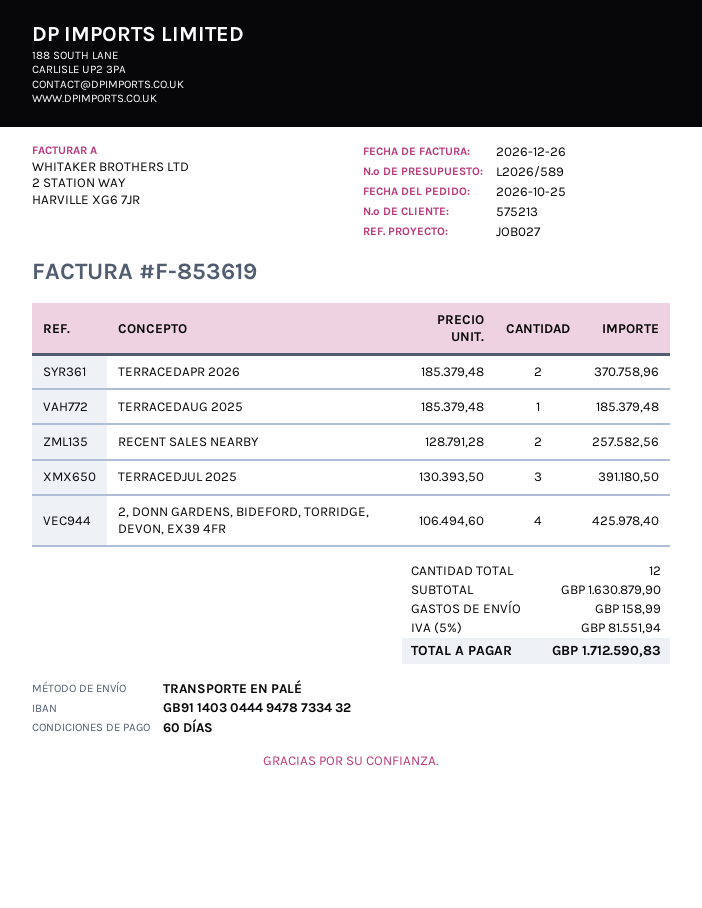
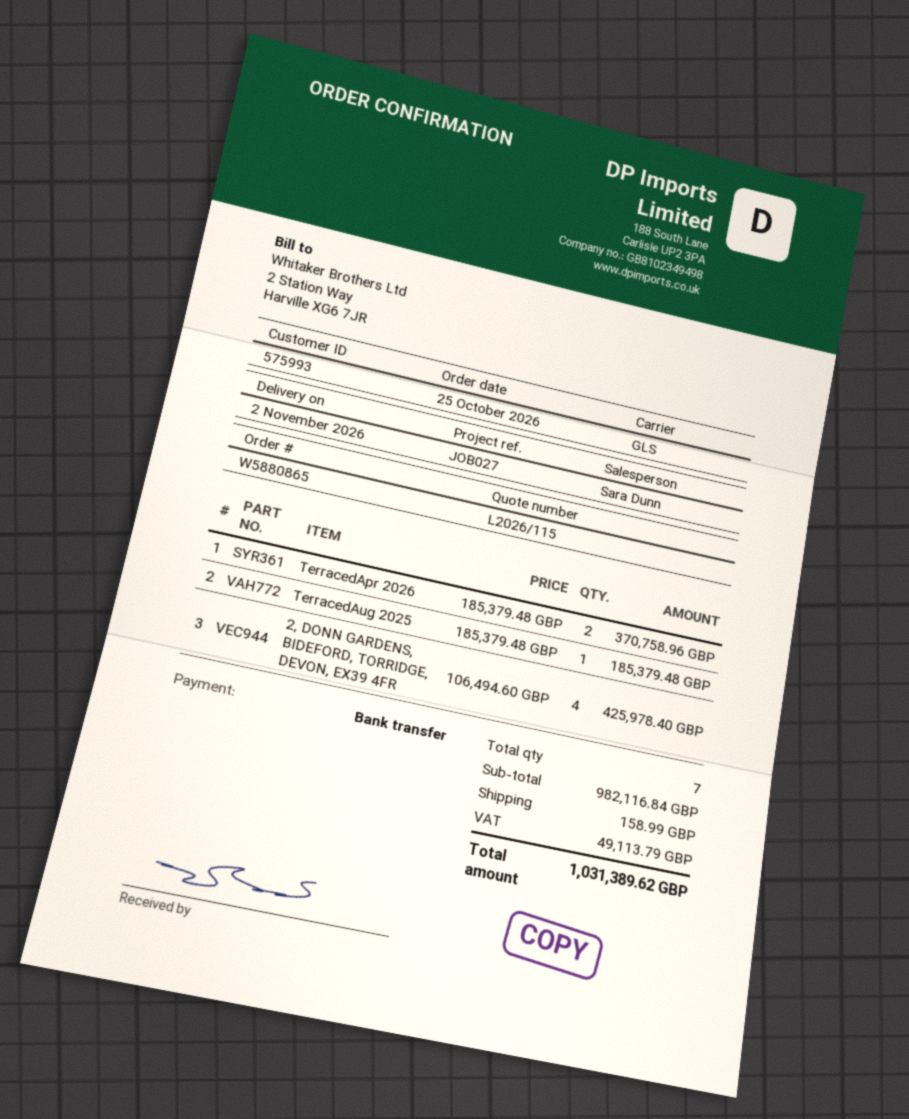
quote number: L2026/589 -> L2026/115
customer number: 575213 -> 575993
shipping method: pallet freight -> GLS
RECENT SALES NEARBY: 2 x 128791.28 = 257582.56 -> none
TERRACEDJUL 2025: 3 x 130393.50 = 391180.50 -> none
total quantity: 12 -> 7
subtotal: 1630879.90 -> 982116.84
tax: 81551.94 -> 49113.79
total: 1712590.83 -> 1031389.62

